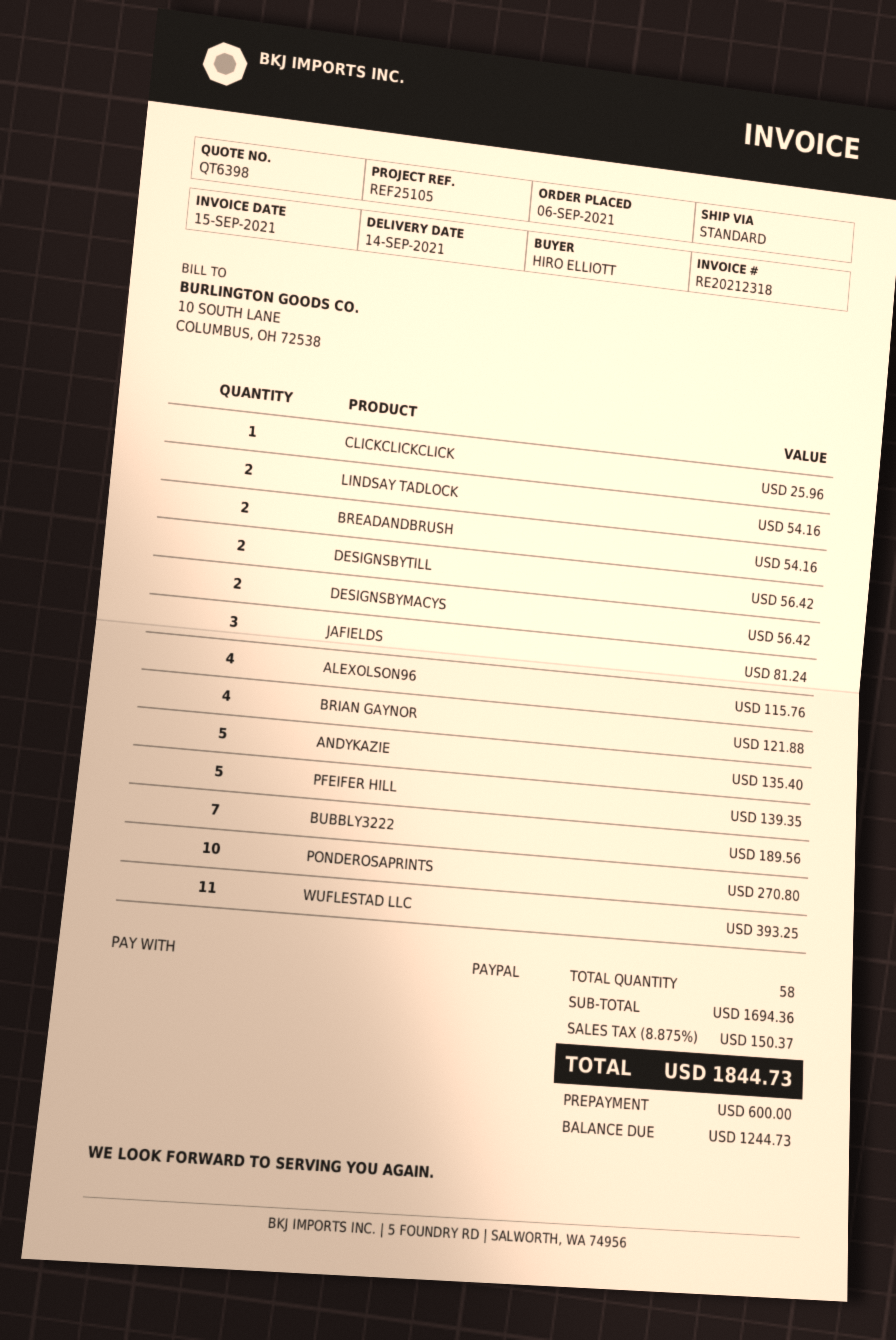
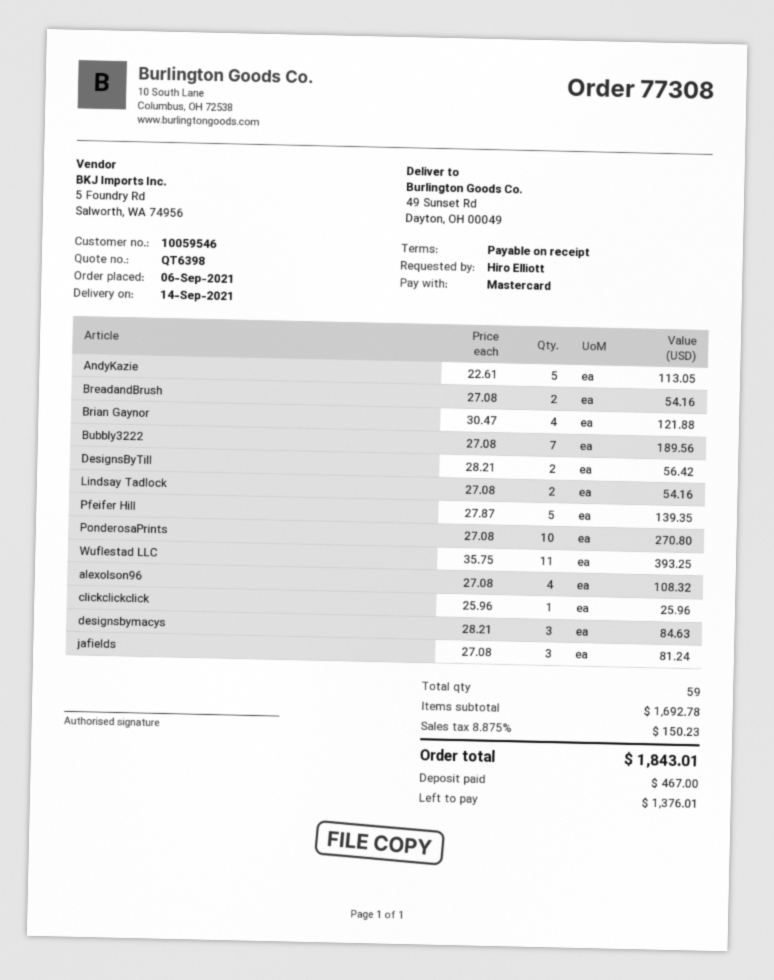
payment method: PayPal -> Mastercard
DESIGNSBYMACYS: 2 for 56.42 -> 3 for 84.63
ALEXOLSON96: 4 for 115.76 -> 4 for 108.32
ANDYKAZIE: 5 for 135.40 -> 5 for 113.05
total quantity: 58 -> 59
subtotal: 1694.36 -> 1692.78
tax: 8.875% = 150.37 -> 8.875% = 150.23
total: 1844.73 -> 1843.01
deposit: 600.00 -> 467.00
balance: 1244.73 -> 1376.01

